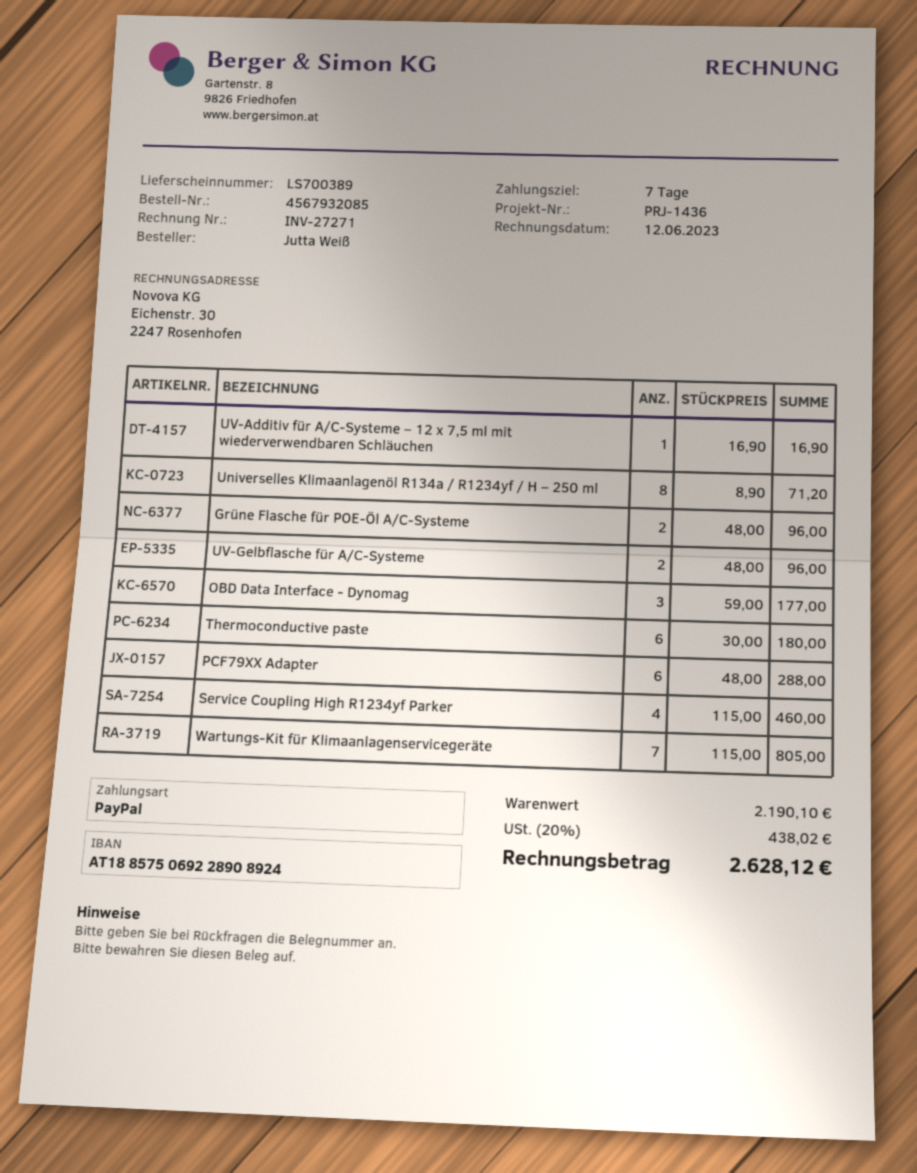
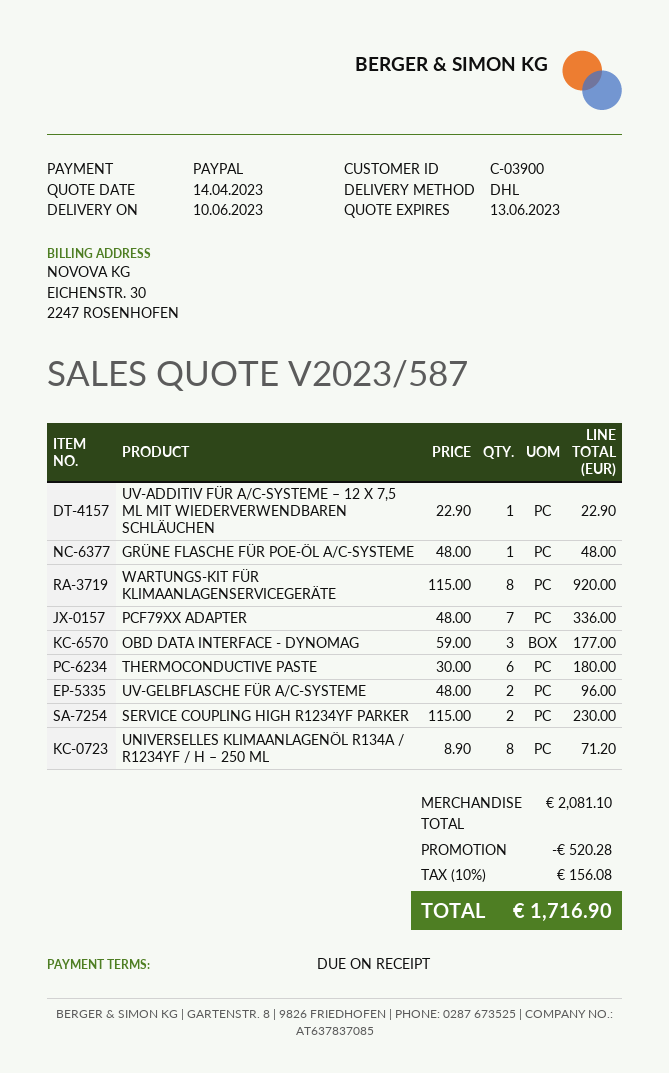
payment terms: 7 days -> on receipt
UV-Additiv für A/C-Systeme – 12 x 7,5 ml mit wiederverwendbaren Schläuchen: 1 x 16.90 = 16.90 -> 1 x 22.90 = 22.90
Grüne Flasche für POE-Öl A/C-Systeme: 2 x 48.00 = 96.00 -> 1 x 48.00 = 48.00
PCF79XX Adapter: 6 x 48.00 = 288.00 -> 7 x 48.00 = 336.00
Service Coupling High R1234yf Parker: 4 x 115.00 = 460.00 -> 2 x 115.00 = 230.00
Wartungs-Kit für Klimaanlagenservicegeräte: 7 x 115.00 = 805.00 -> 8 x 115.00 = 920.00
subtotal: 2190.10 -> 2081.10
discount: none -> 520.28
tax: 20% = 438.02 -> 10% = 156.08
total: 2628.12 -> 1716.90

